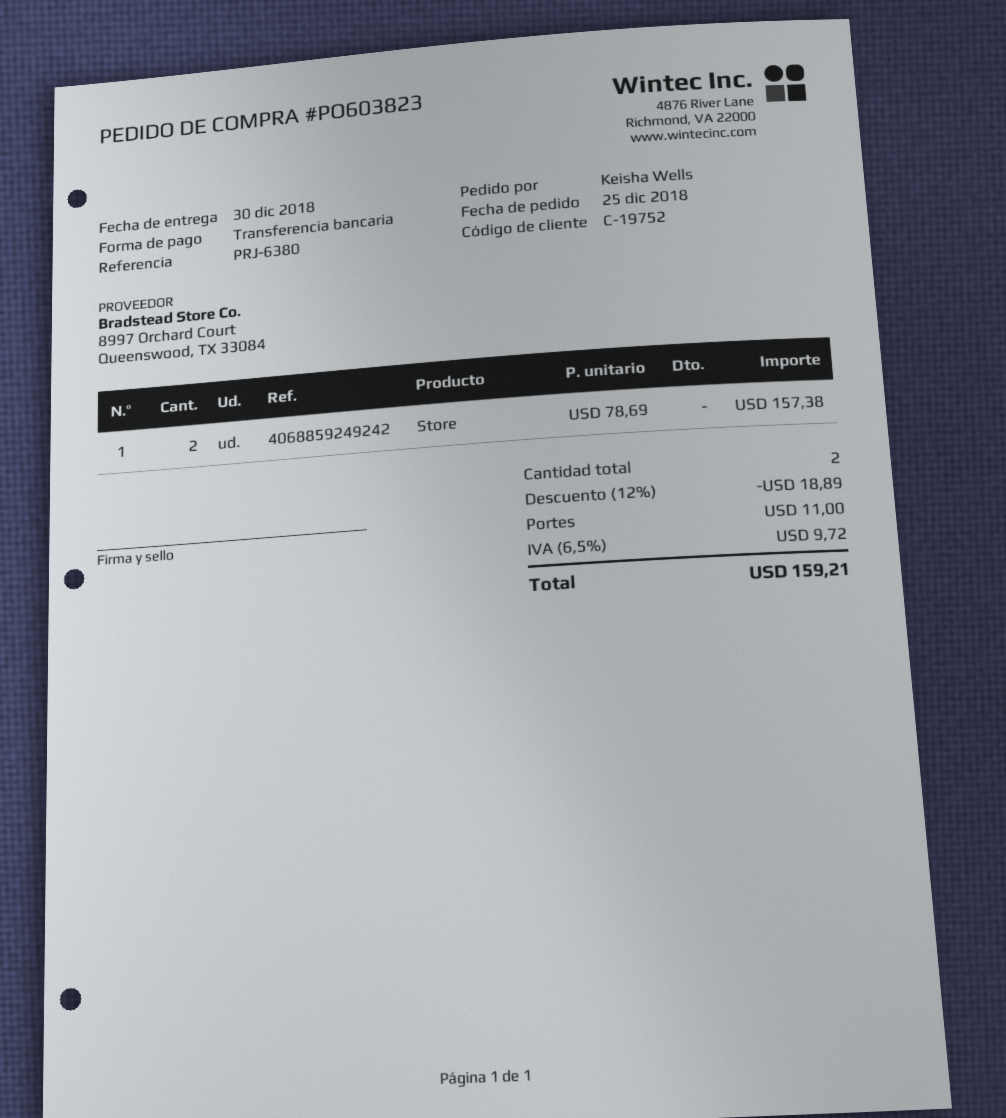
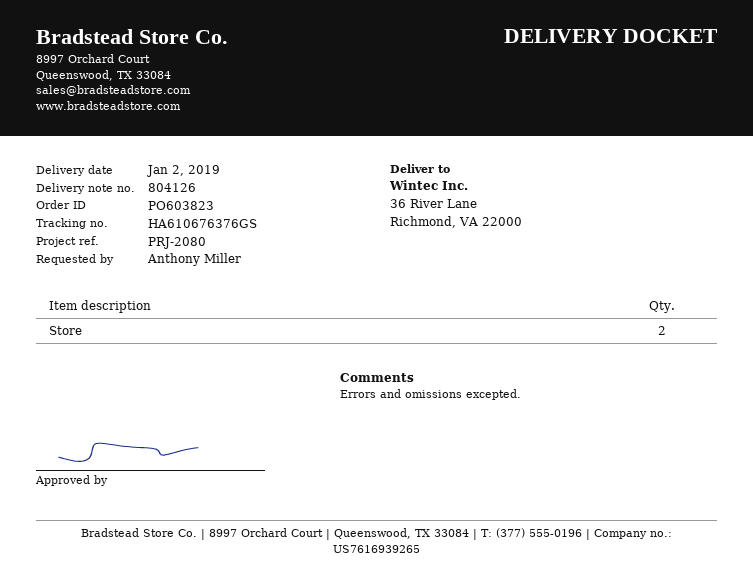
delivery date: 2018-12-30 -> 2019-01-02
reference: PRJ-6380 -> PRJ-2080
ordered by: Keisha Wells -> Anthony Miller

